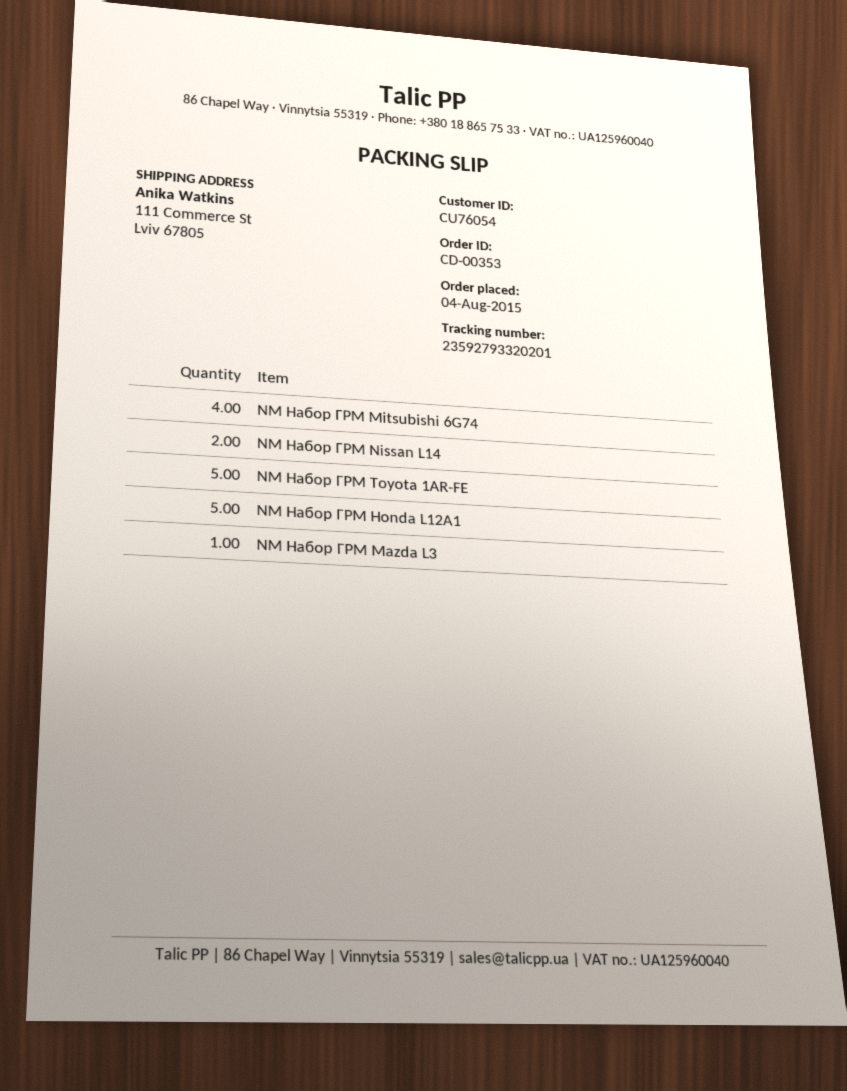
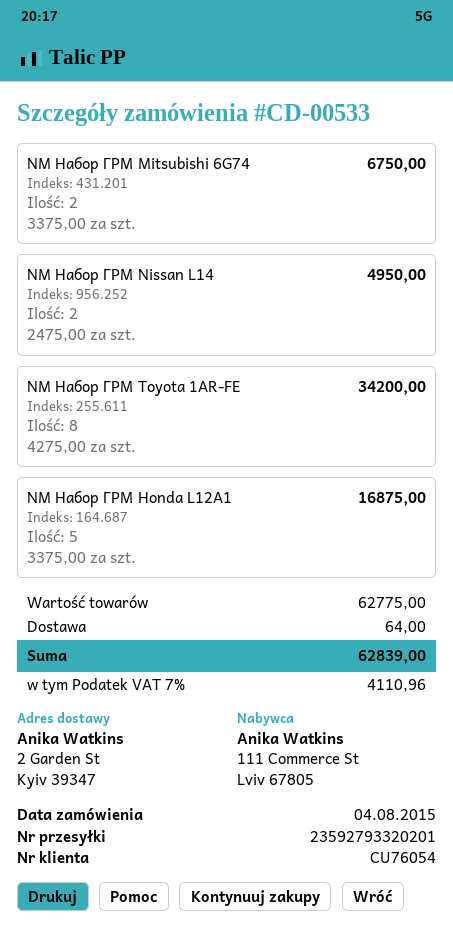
order number: CD-00353 -> CD-00533
ship to: 111 Commerce St, Lviv 67805 -> 2 Garden St, Kyiv 39347
NM Набор ГРМ Mitsubishi 6G74: 4 -> 2
NM Набор ГРМ Toyota 1AR-FE: 5 -> 8
NM Набор ГРМ Mazda L3: 1 -> none

